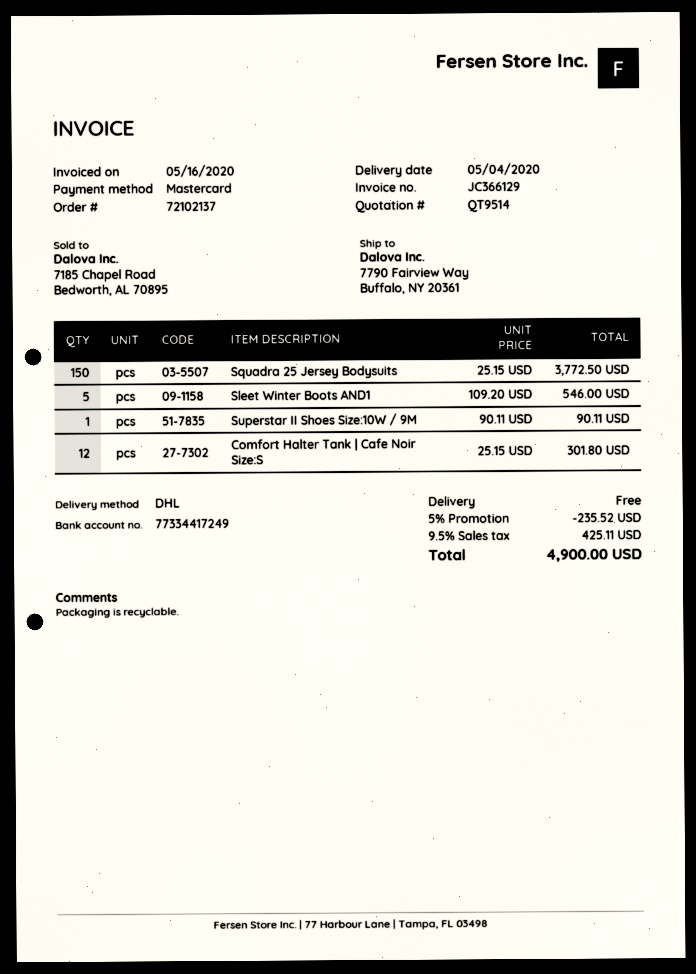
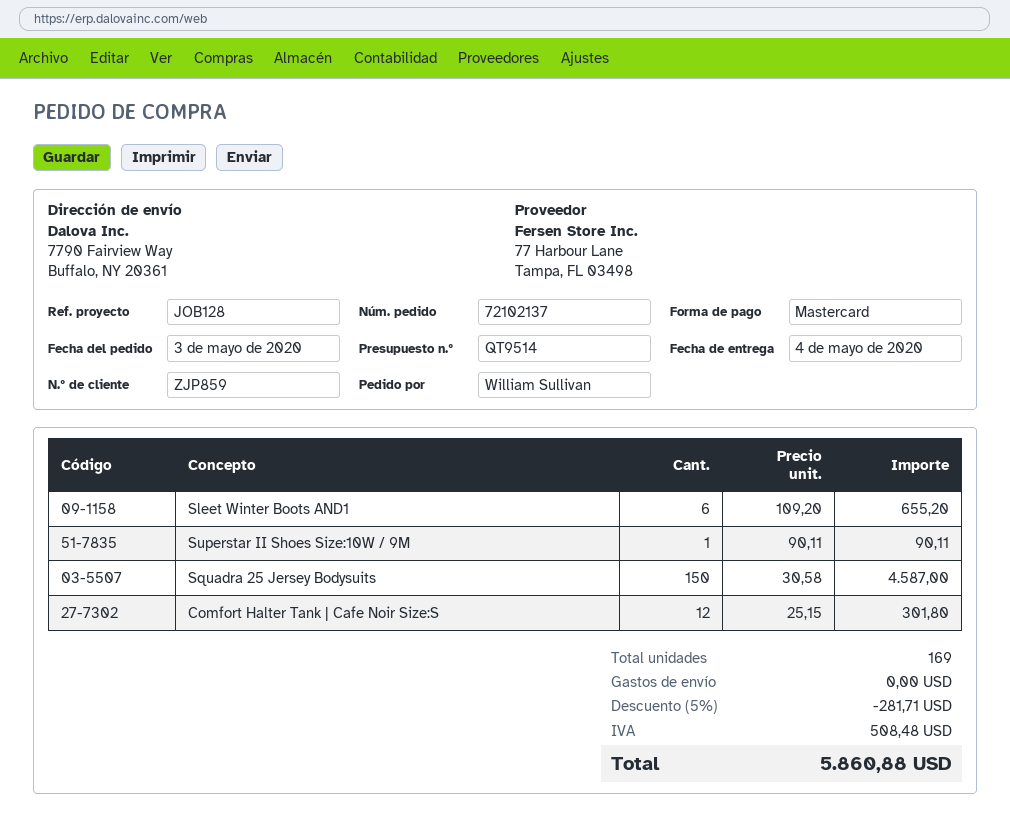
Squadra 25 Jersey Bodysuits: 150 x 25.15 = 3772.50 -> 150 x 30.58 = 4587.00
Sleet Winter Boots AND1: 5 x 109.20 = 546.00 -> 6 x 109.20 = 655.20
discount: 5% = 235.52 -> 5% = 281.71
tax: 425.11 -> 508.48
total: 4900.00 -> 5860.88

